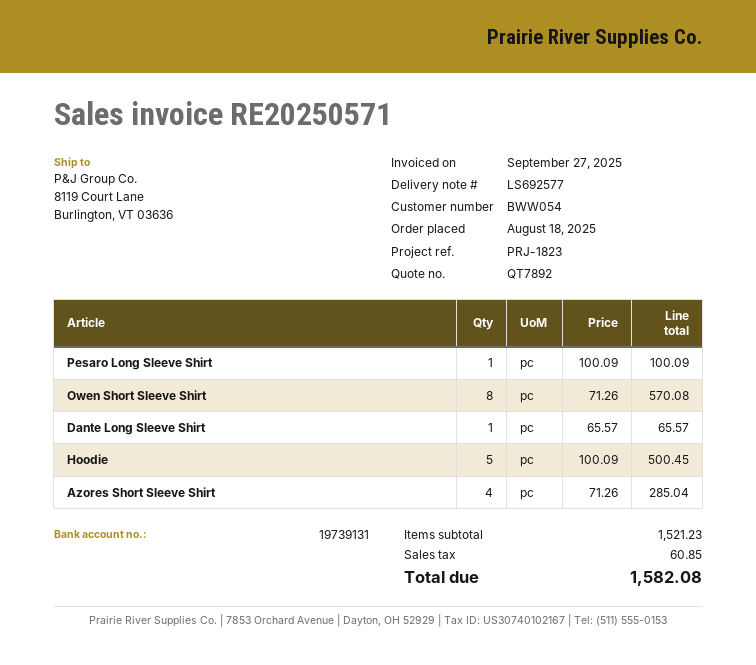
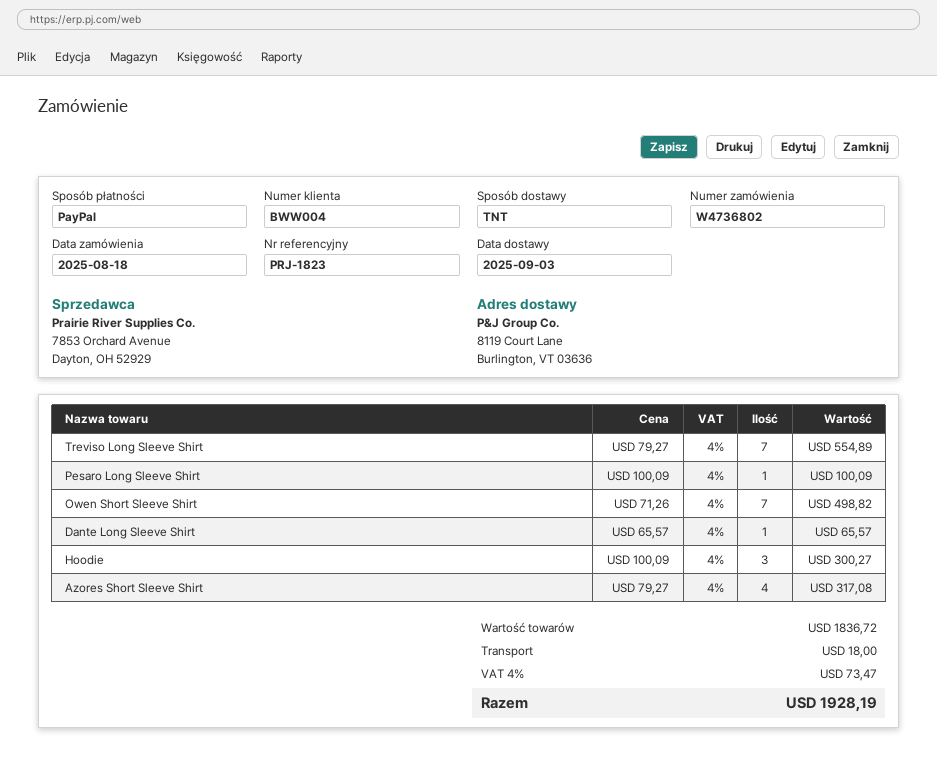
customer number: BWW054 -> BWW004
Owen Short Sleeve Shirt: 8 x 71.26 = 570.08 -> 7 x 71.26 = 498.82
Hoodie: 5 x 100.09 = 500.45 -> 3 x 100.09 = 300.27
Azores Short Sleeve Shirt: 4 x 71.26 = 285.04 -> 4 x 79.27 = 317.08
Treviso Long Sleeve Shirt: none -> 7 x 79.27 = 554.89
subtotal: 1521.23 -> 1836.72
shipping: none -> 18.00
tax: 60.85 -> 73.47
total: 1582.08 -> 1928.19

